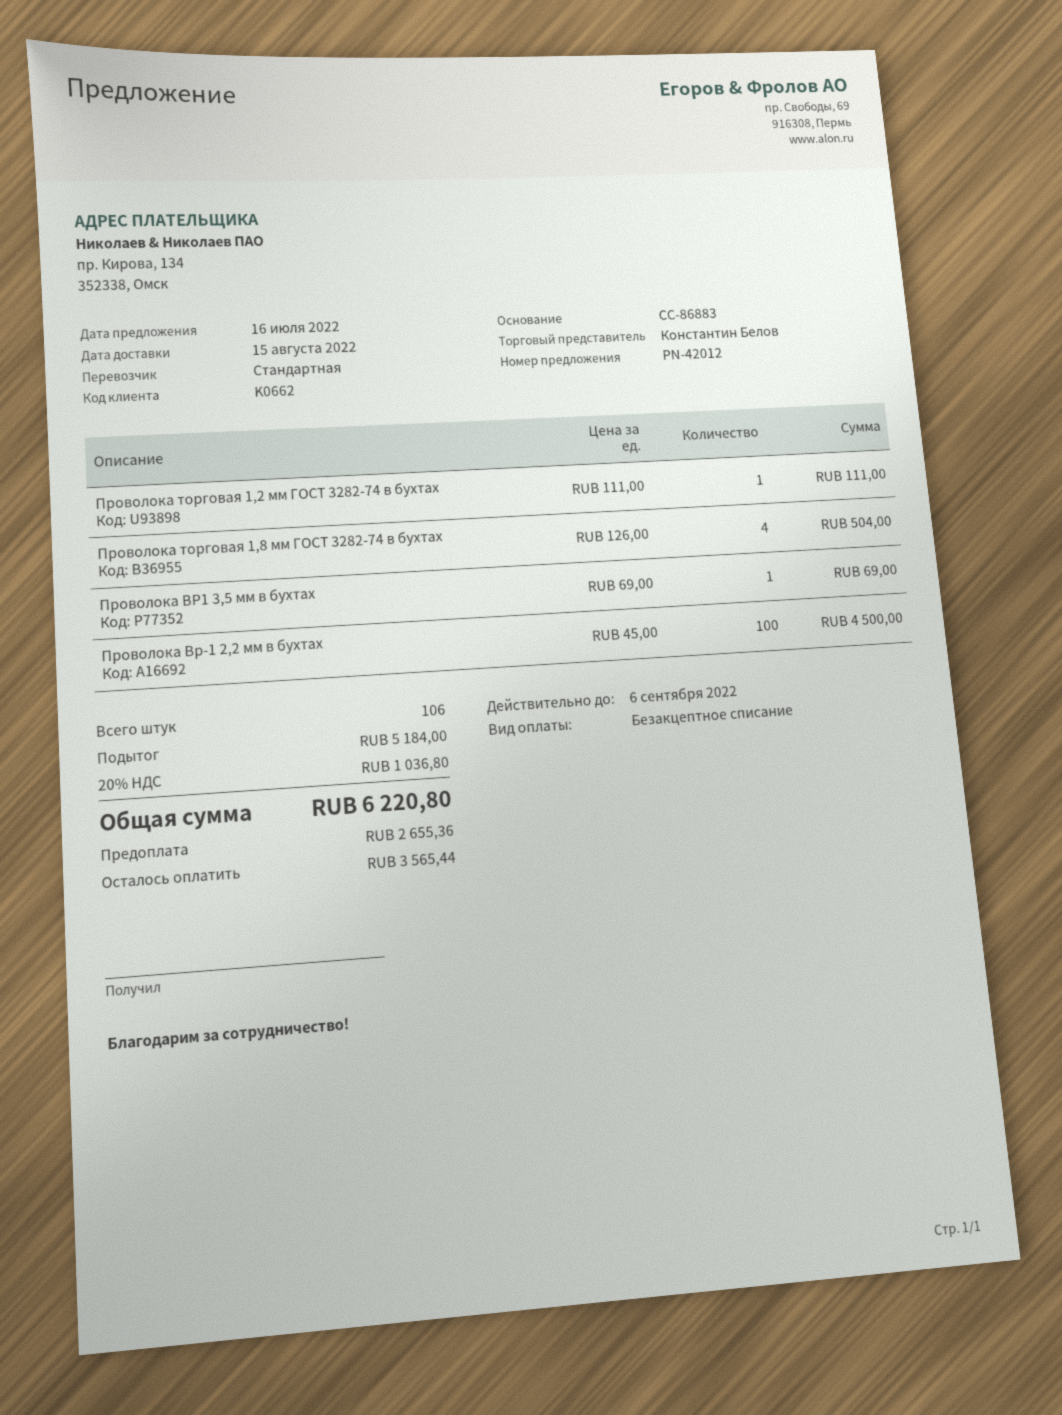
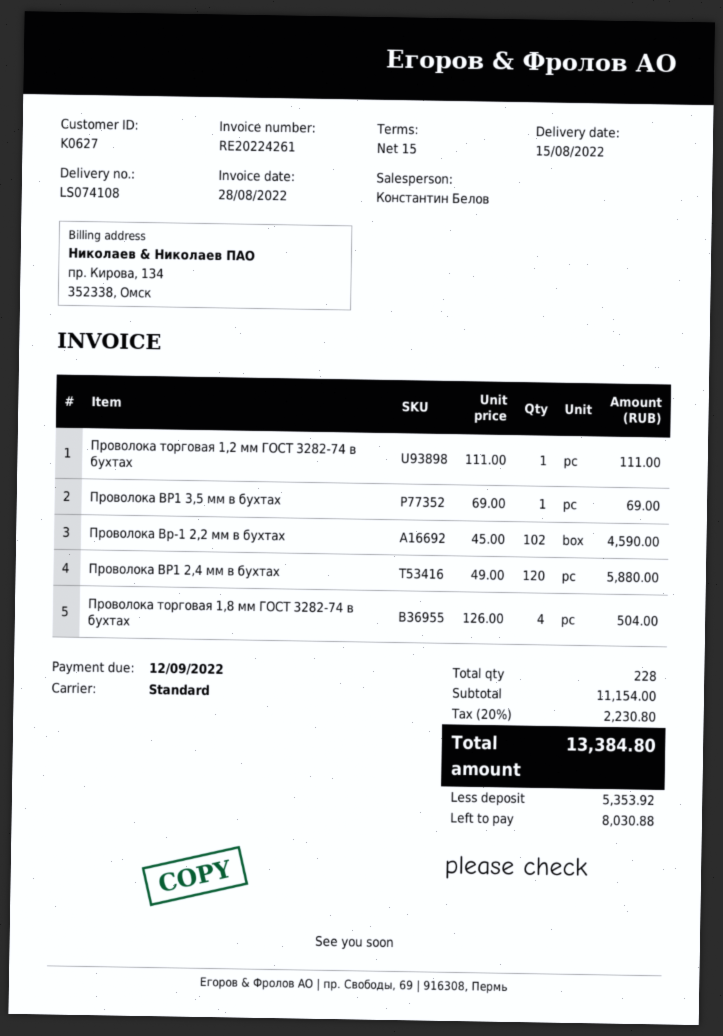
customer number: K0662 -> K0627
Проволока Вр-1 2,2 мм в бухтах: 100 x 45.00 = 4500.00 -> 102 x 45.00 = 4590.00
Проволока ВР1 2,4 мм в бухтах: none -> 120 x 49.00 = 5880.00
total quantity: 106 -> 228
subtotal: 5184.00 -> 11154.00
tax: 20% = 1036.80 -> 20% = 2230.80
total: 6220.80 -> 13384.80
deposit: 2655.36 -> 5353.92
balance: 3565.44 -> 8030.88

